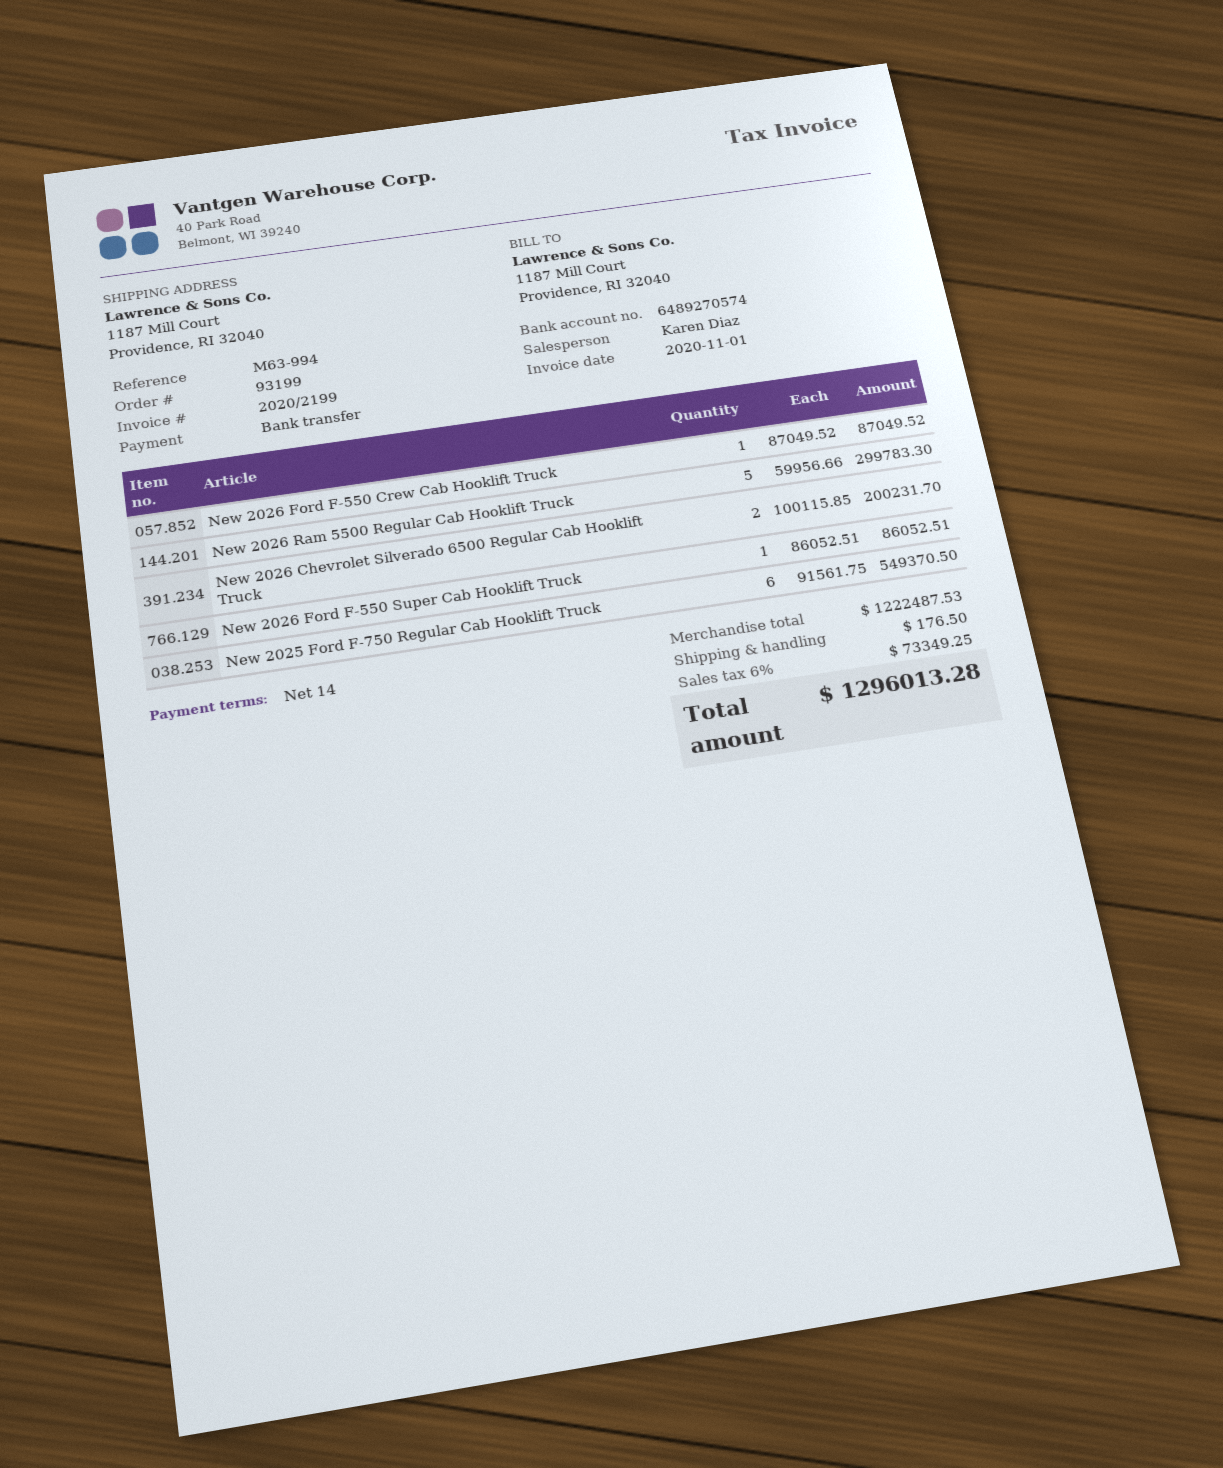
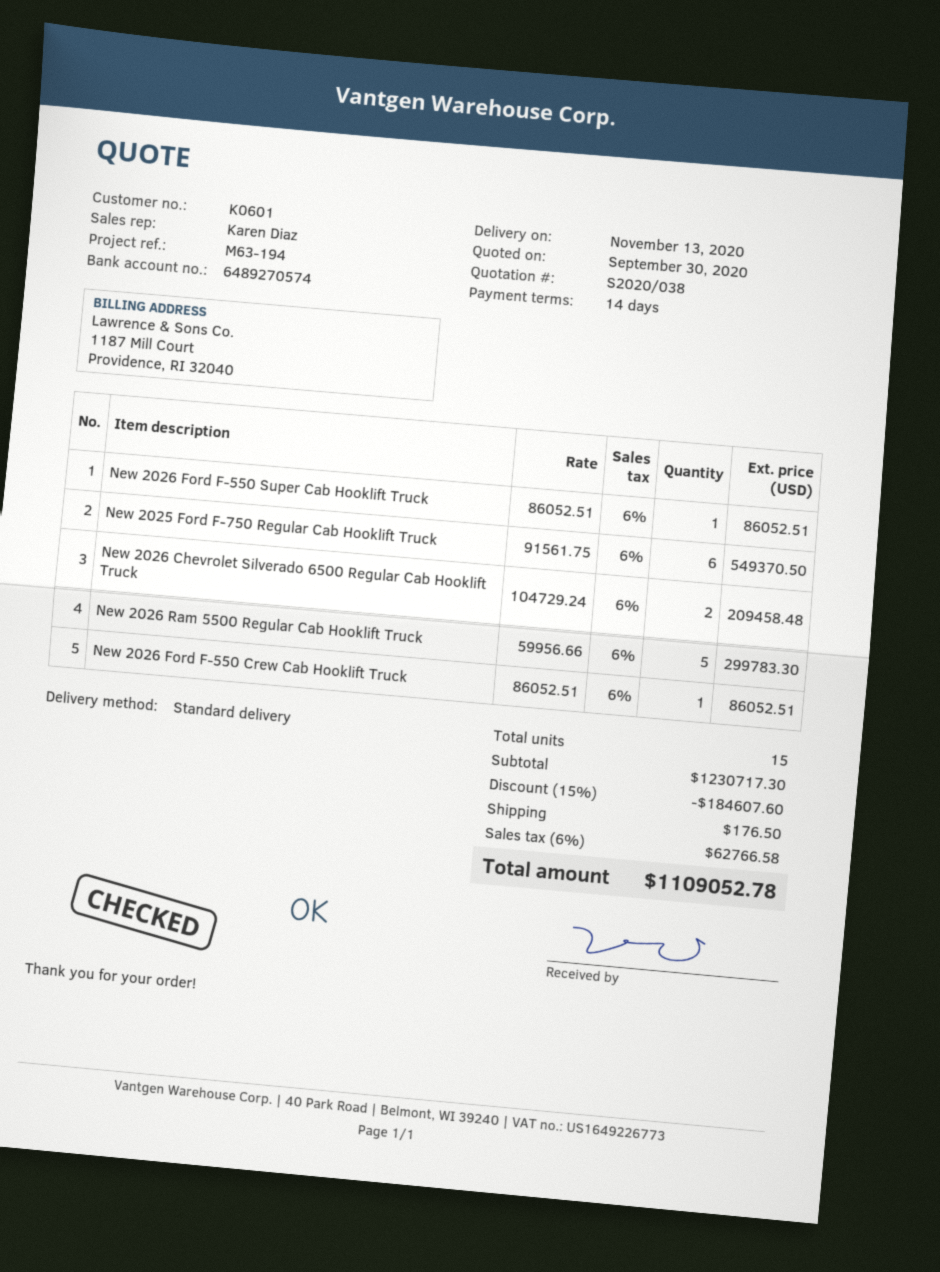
reference: M63-994 -> M63-194
New 2026 Ford F-550 Crew Cab Hooklift Truck: 1 x 87049.52 = 87049.52 -> 1 x 86052.51 = 86052.51
New 2026 Chevrolet Silverado 6500 Regular Cab Hooklift Truck: 2 x 100115.85 = 200231.70 -> 2 x 104729.24 = 209458.48
subtotal: 1222487.53 -> 1230717.30
discount: none -> 15% = 184607.60
tax: 6% = 73349.25 -> 6% = 62766.58
total: 1296013.28 -> 1109052.78

